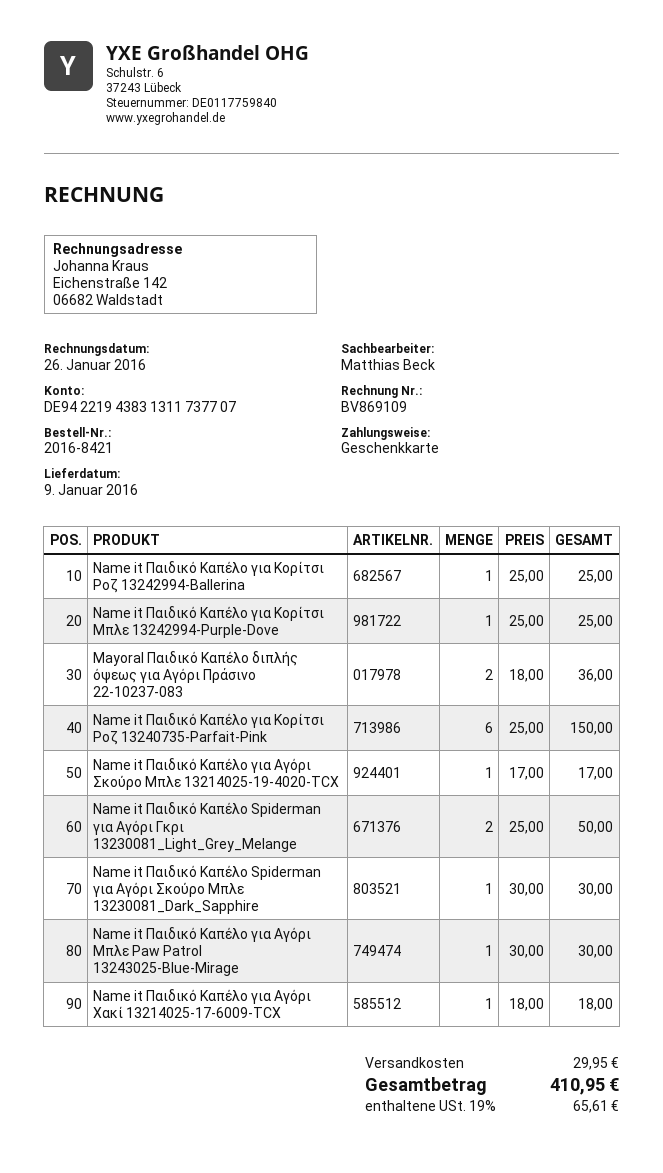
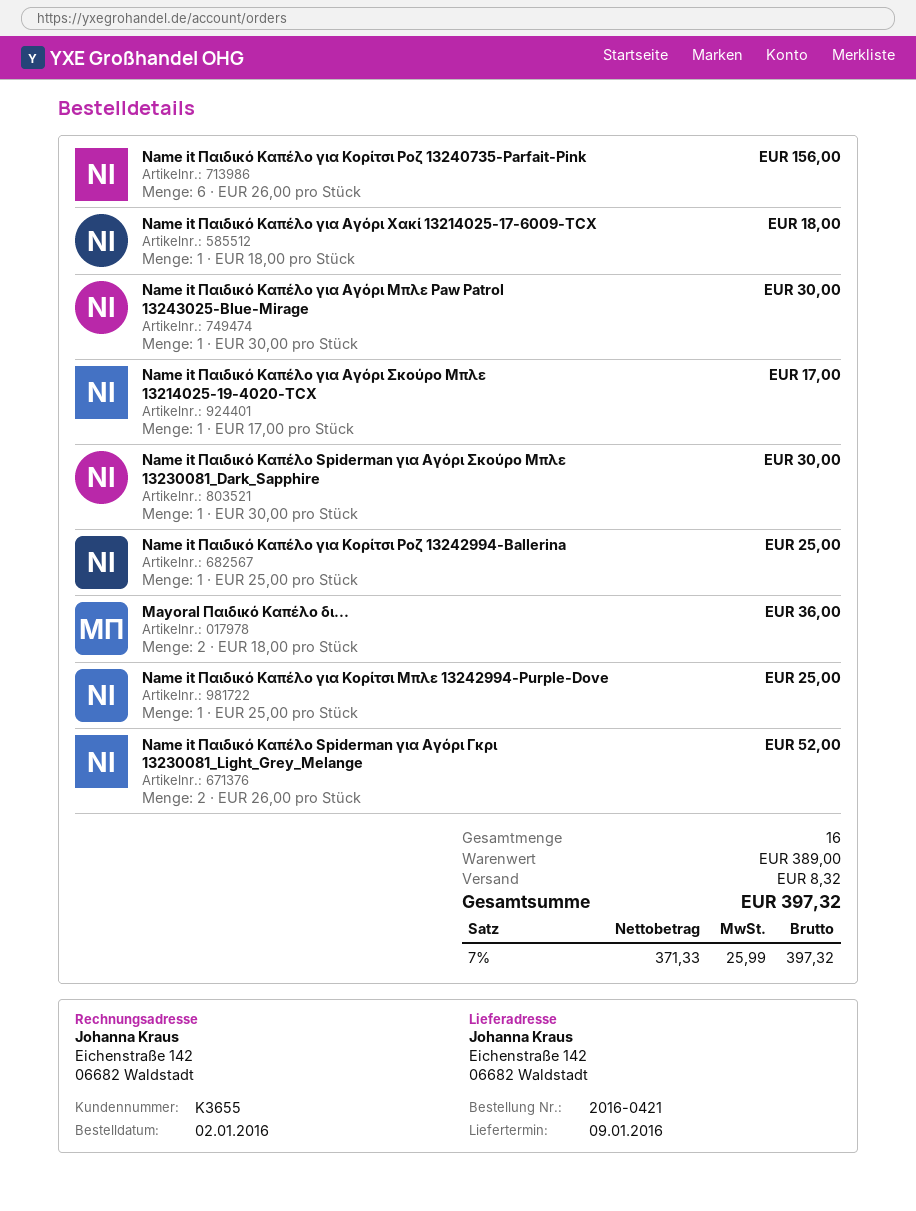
order number: 2016-8421 -> 2016-0421
Name it Παιδικό Καπέλο για Κορίτσι Ροζ 13240735-Parfait-Pink: 6 x 25.00 = 150.00 -> 6 x 26.00 = 156.00
Name it Παιδικό Καπέλο Spiderman για Αγόρι Γκρι 13230081_Light_Grey_Melange: 2 x 25.00 = 50.00 -> 2 x 26.00 = 52.00
shipping: 29.95 -> 8.32
tax: 19% = 65.61 -> 7% = 25.99
total: 410.95 -> 397.32

